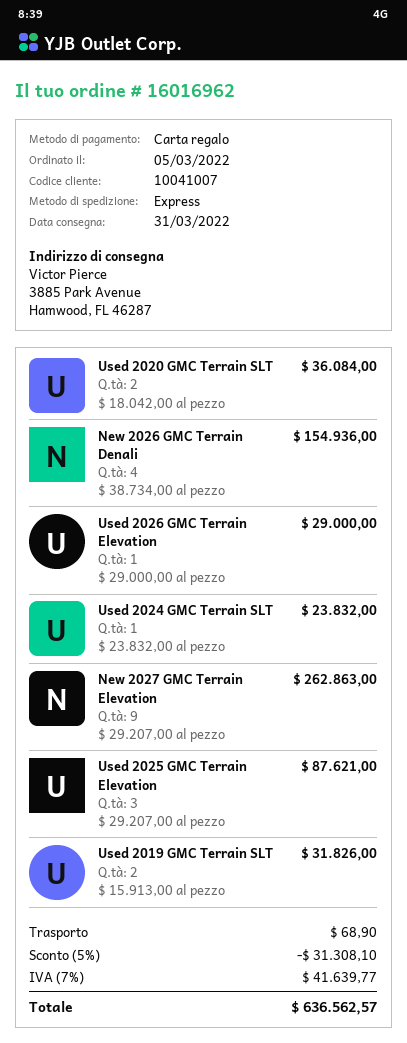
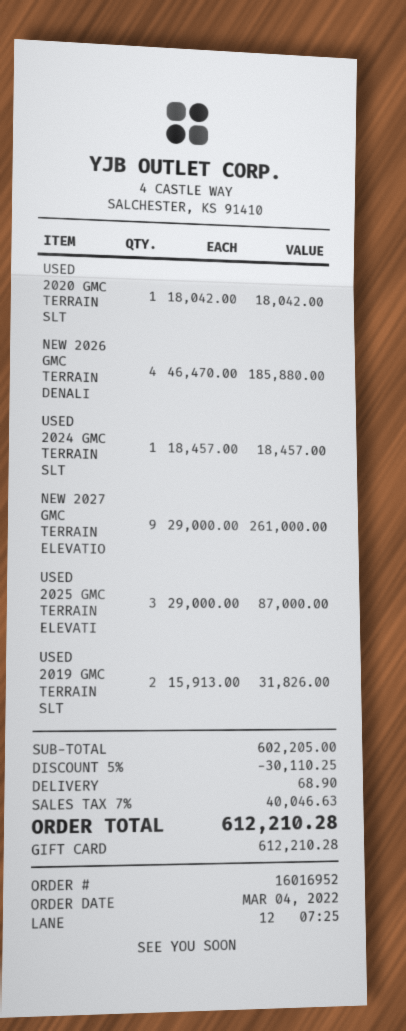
order number: 16016962 -> 16016952
order date: 2022-03-05 -> 2022-03-04
Used 2020 GMC Terrain SLT: 2 x 18042.00 = 36084.00 -> 1 x 18042.00 = 18042.00
New 2026 GMC Terrain Denali: 4 x 38734.00 = 154936.00 -> 4 x 46470.00 = 185880.00
Used 2026 GMC Terrain Elevation: 1 x 29000.00 = 29000.00 -> none
Used 2024 GMC Terrain SLT: 1 x 23832.00 = 23832.00 -> 1 x 18457.00 = 18457.00
New 2027 GMC Terrain Elevation: 9 x 29207.00 = 262863.00 -> 9 x 29000.00 = 261000.00
Used 2025 GMC Terrain Elevation: 3 x 29207.00 = 87621.00 -> 3 x 29000.00 = 87000.00
discount: 5% = 31308.10 -> 5% = 30110.25
tax: 7% = 41639.77 -> 7% = 40046.63
total: 636562.57 -> 612210.28

